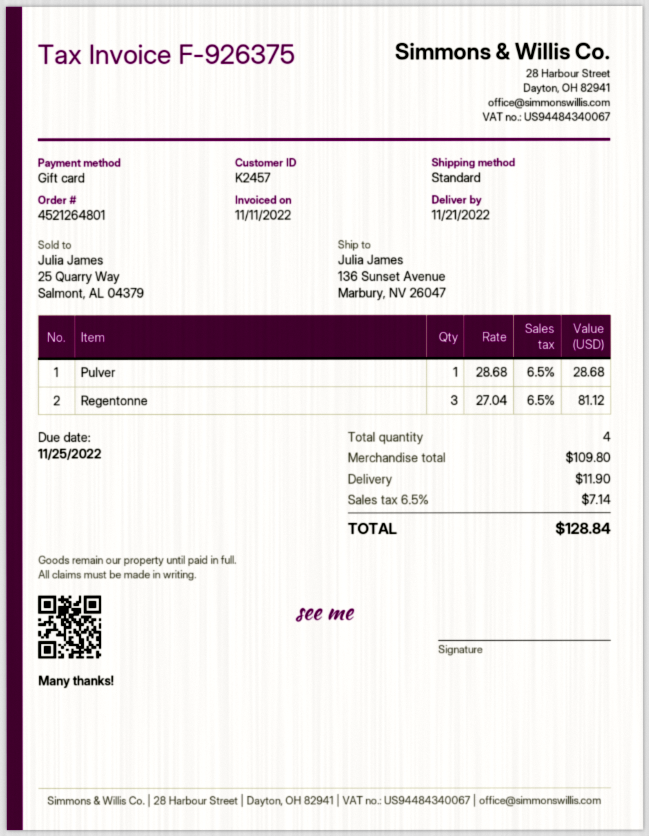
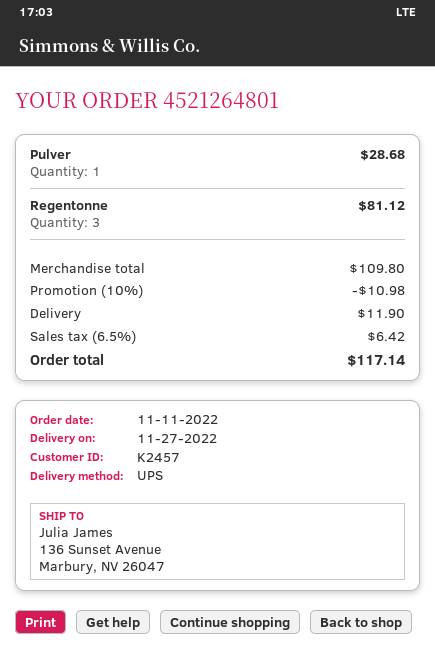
delivery date: 2022-11-21 -> 2022-11-27
shipping method: standard -> UPS
discount: none -> 10% = 10.98
tax: 6.5% = 7.14 -> 6.5% = 6.42
total: 128.84 -> 117.14

